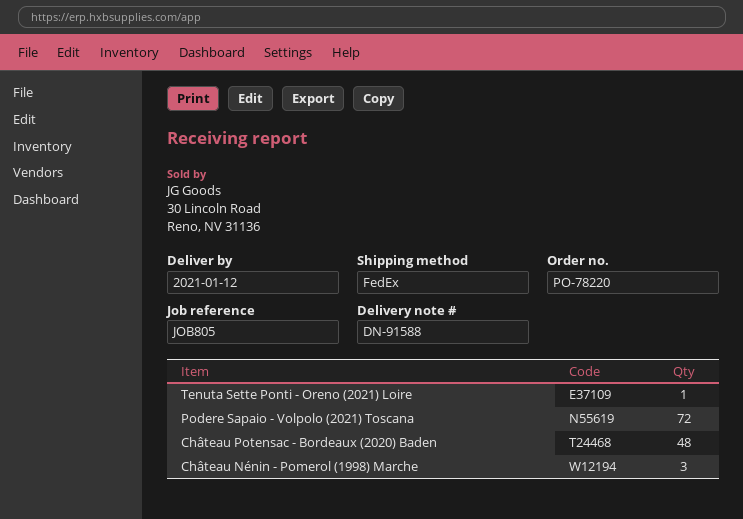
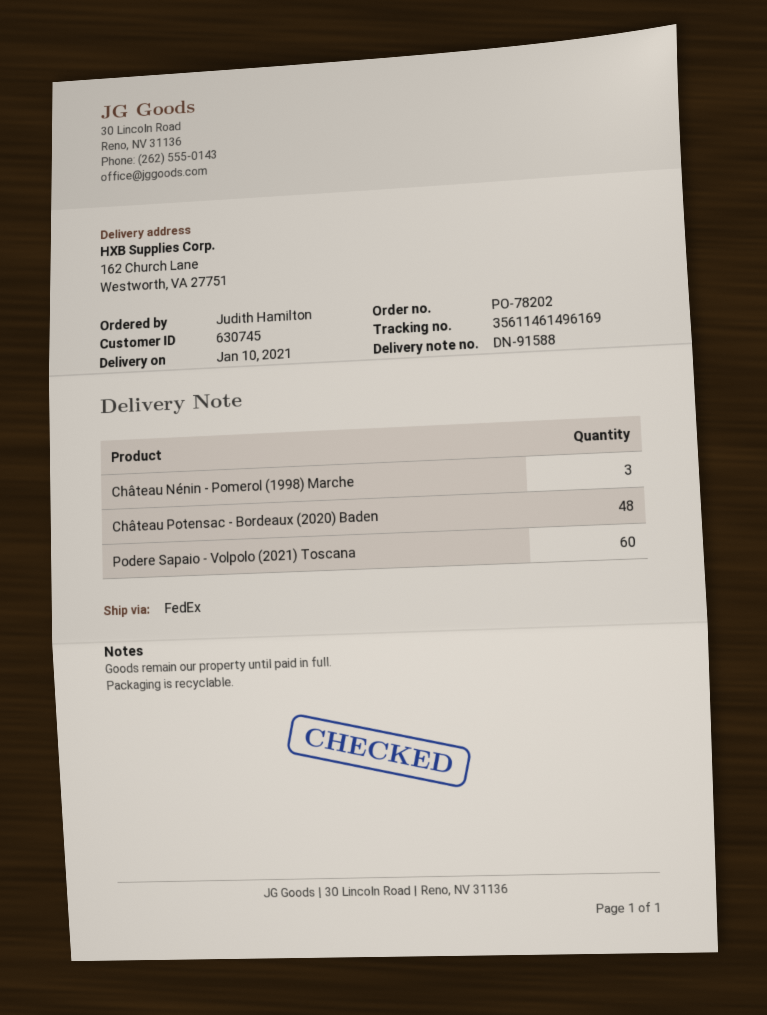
order number: PO-78220 -> PO-78202
delivery date: 2021-01-12 -> 2021-01-10
Tenuta Sette Ponti - Oreno (2021) Loire: 1 -> none
Podere Sapaio - Volpolo (2021) Toscana: 72 -> 60

